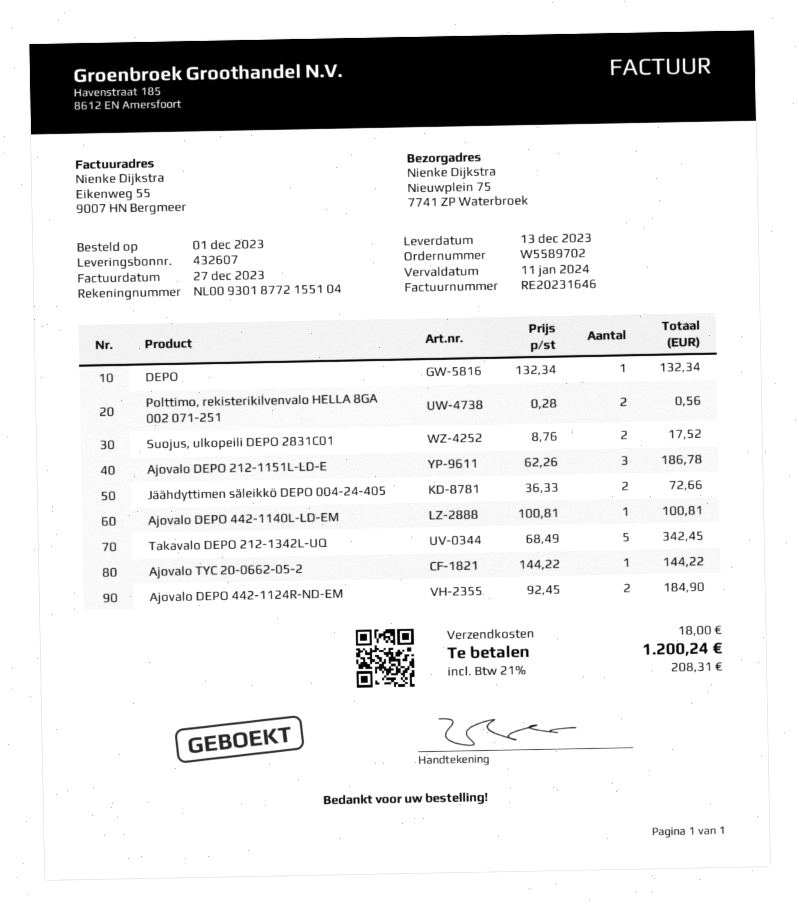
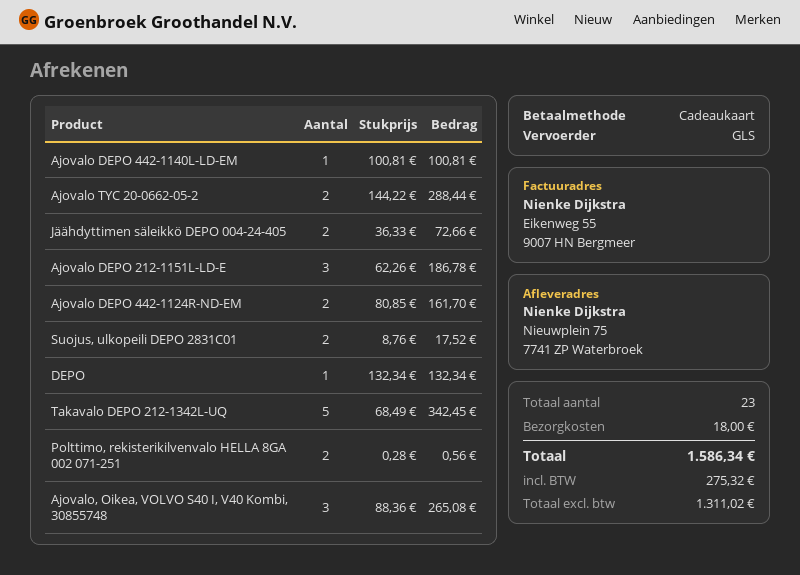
Ajovalo TYC 20-0662-05-2: 1 x 144.22 = 144.22 -> 2 x 144.22 = 288.44
Ajovalo DEPO 442-1124R-ND-EM: 2 x 92.45 = 184.90 -> 2 x 80.85 = 161.70
Ajovalo, Oikea, VOLVO S40 I, V40 Kombi, 30855748: none -> 3 x 88.36 = 265.08
tax: 208.31 -> 275.32
total: 1200.24 -> 1586.34

